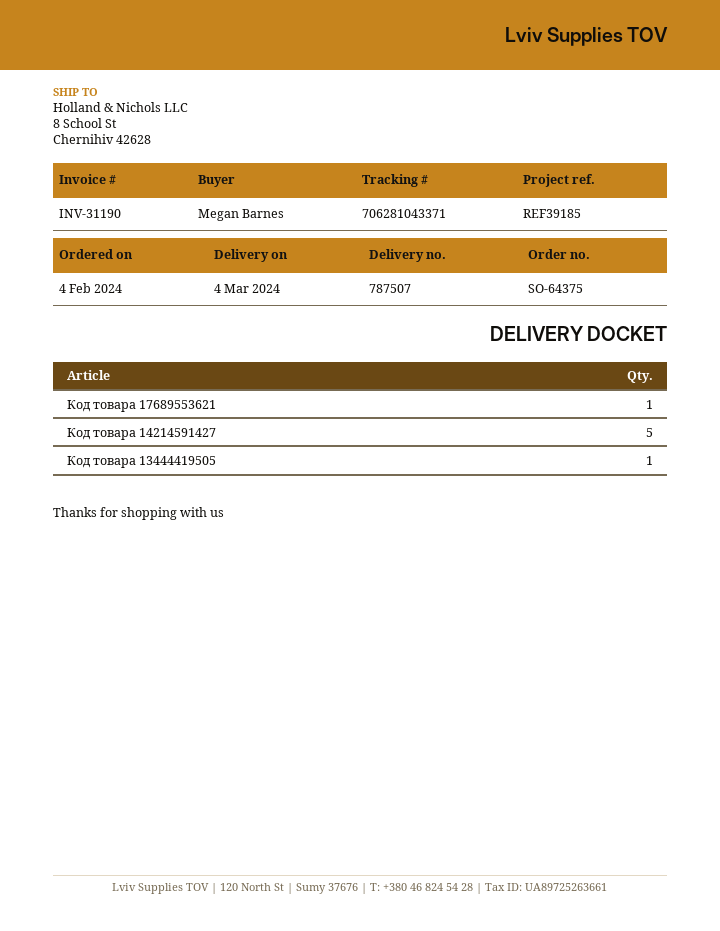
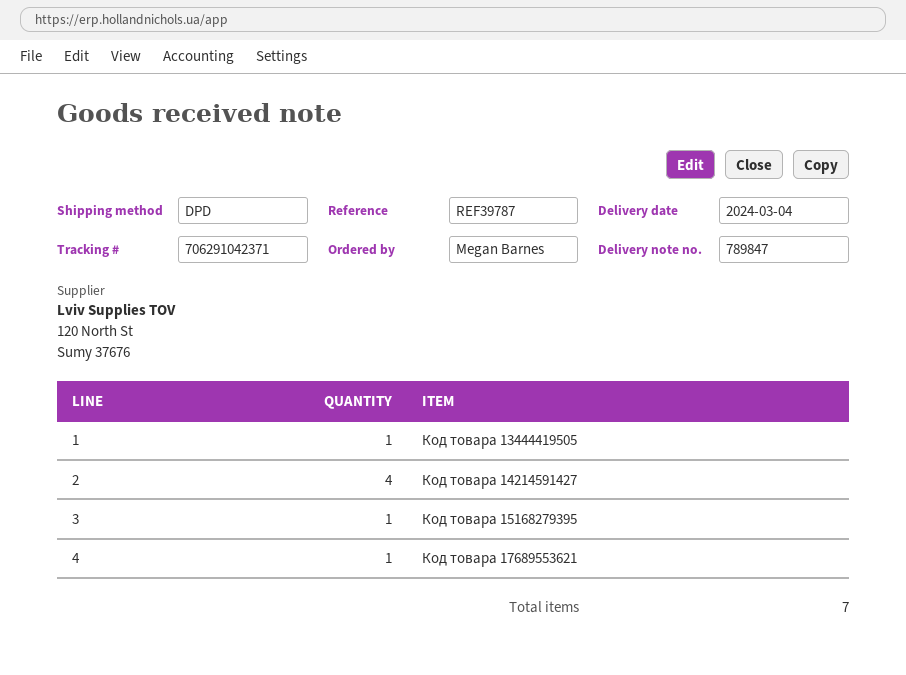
delivery note number: 787507 -> 789847
reference: REF39185 -> REF39787
tracking number: 706281043371 -> 706291042371
Код товара 14214591427: 5 -> 4
Код товара 15168279395: none -> 1

